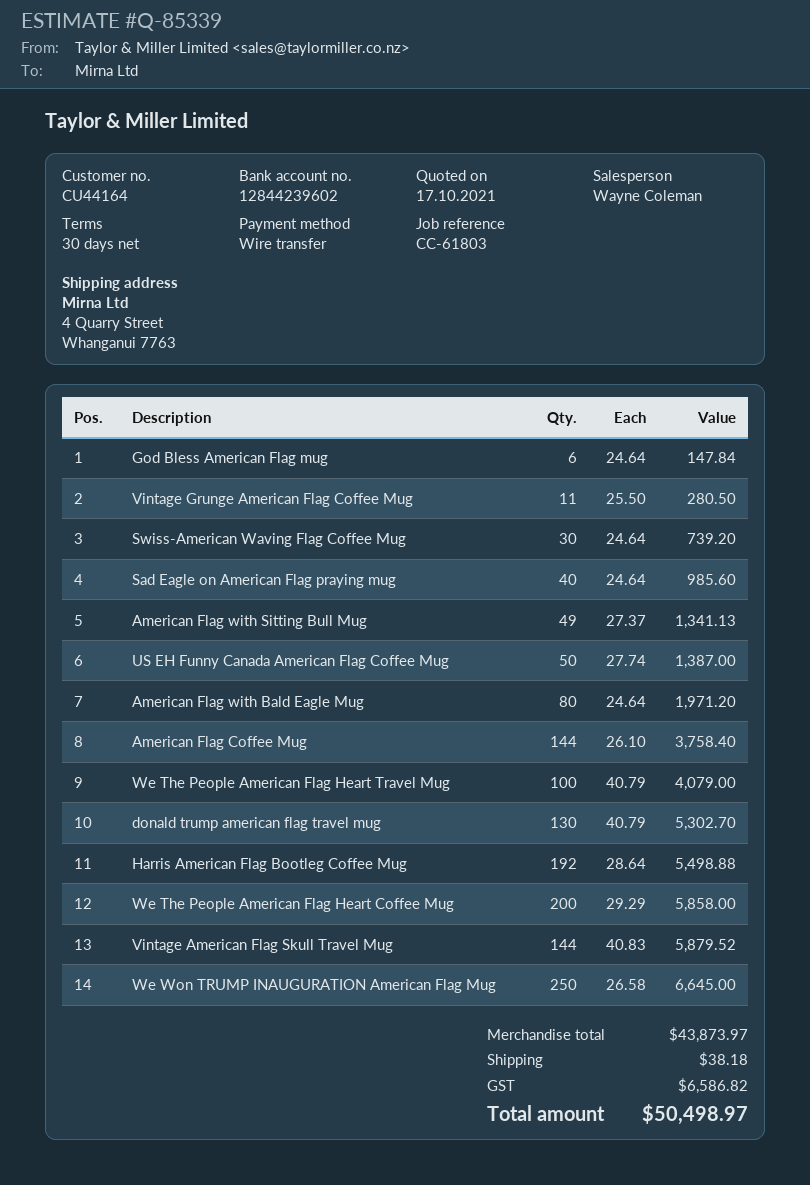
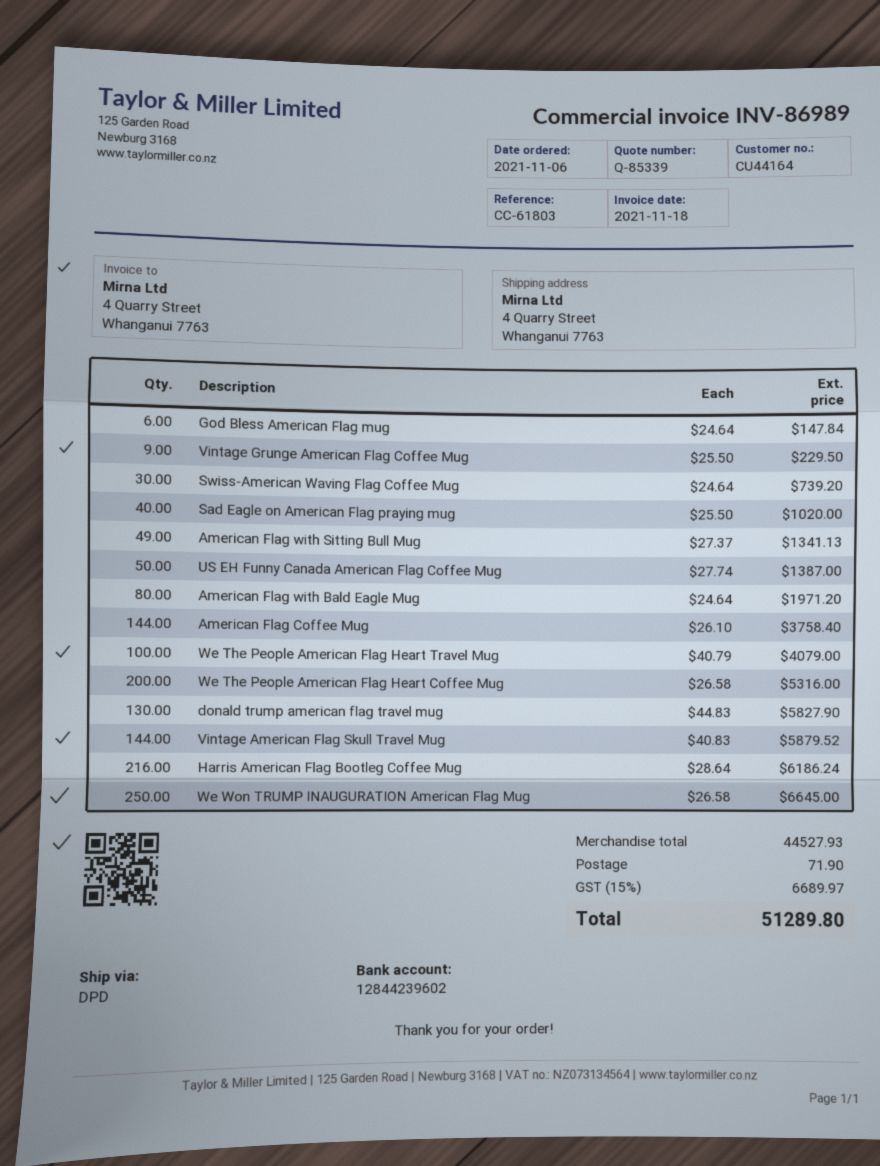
Vintage Grunge American Flag Coffee Mug: 11 x 25.50 = 280.50 -> 9 x 25.50 = 229.50
Sad Eagle on American Flag praying mug: 40 x 24.64 = 985.60 -> 40 x 25.50 = 1020.00
donald trump american flag travel mug: 130 x 40.79 = 5302.70 -> 130 x 44.83 = 5827.90
Harris American Flag Bootleg Coffee Mug: 192 x 28.64 = 5498.88 -> 216 x 28.64 = 6186.24
We The People American Flag Heart Coffee Mug: 200 x 29.29 = 5858.00 -> 200 x 26.58 = 5316.00
subtotal: 43873.97 -> 44527.93
shipping: 38.18 -> 71.90
tax: 6586.82 -> 6689.97
total: 50498.97 -> 51289.80

